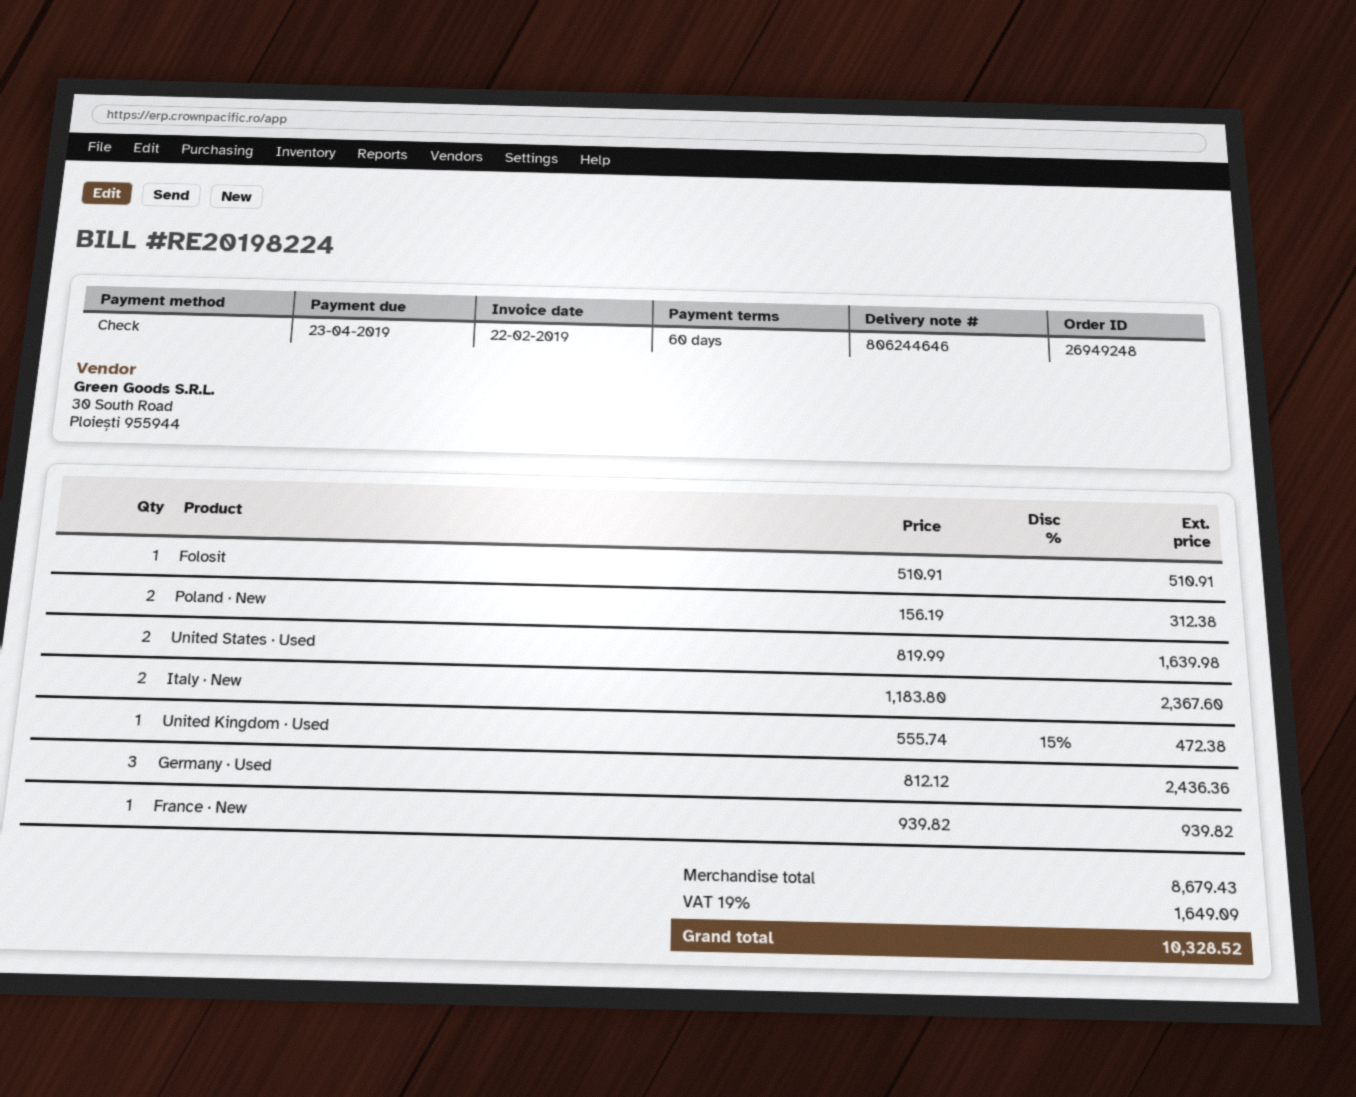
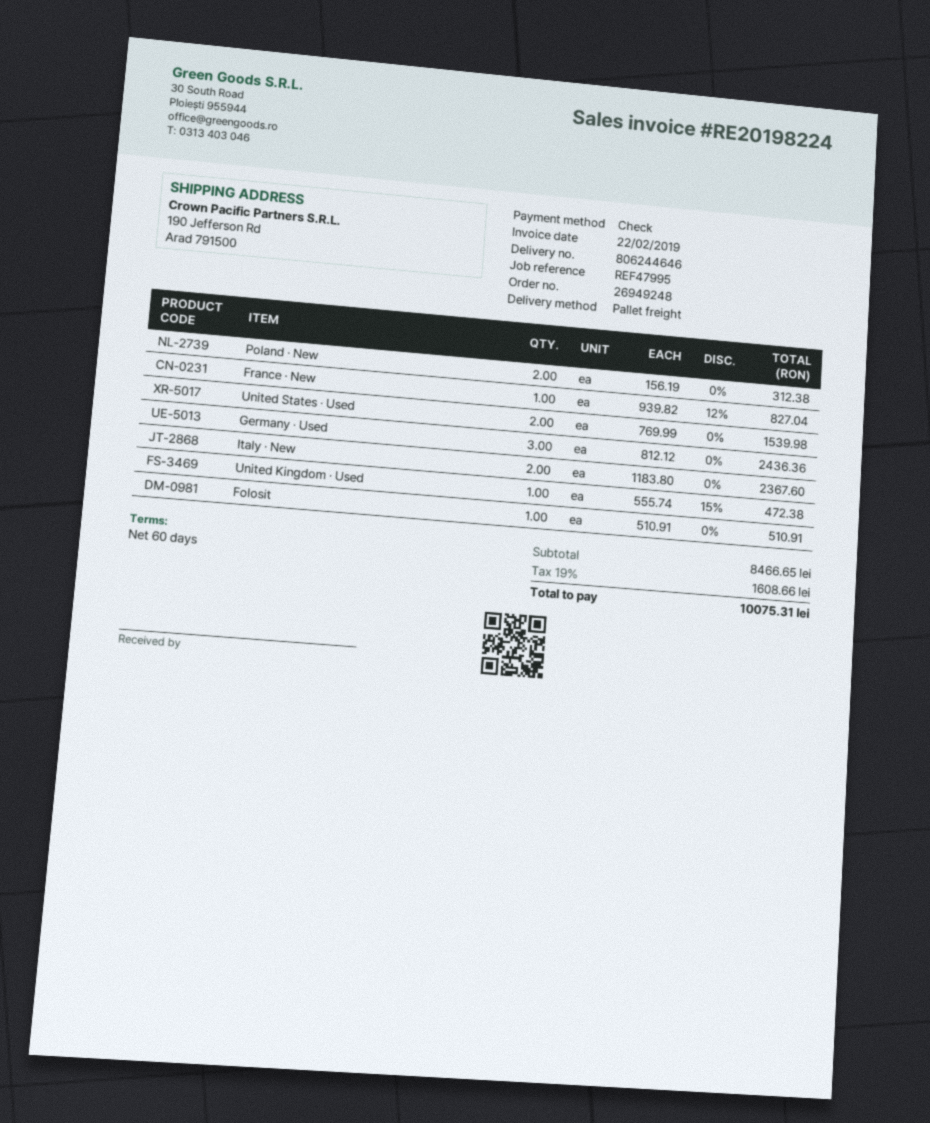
United States · Used: 2 x 819.99 = 1639.98 -> 2 x 769.99 = 1539.98
France · New: 1 x 939.82 = 939.82 -> 1 x 939.82 - 12% = 827.04
subtotal: 8679.43 -> 8466.65
tax: 19% = 1649.09 -> 19% = 1608.66
total: 10328.52 -> 10075.31

